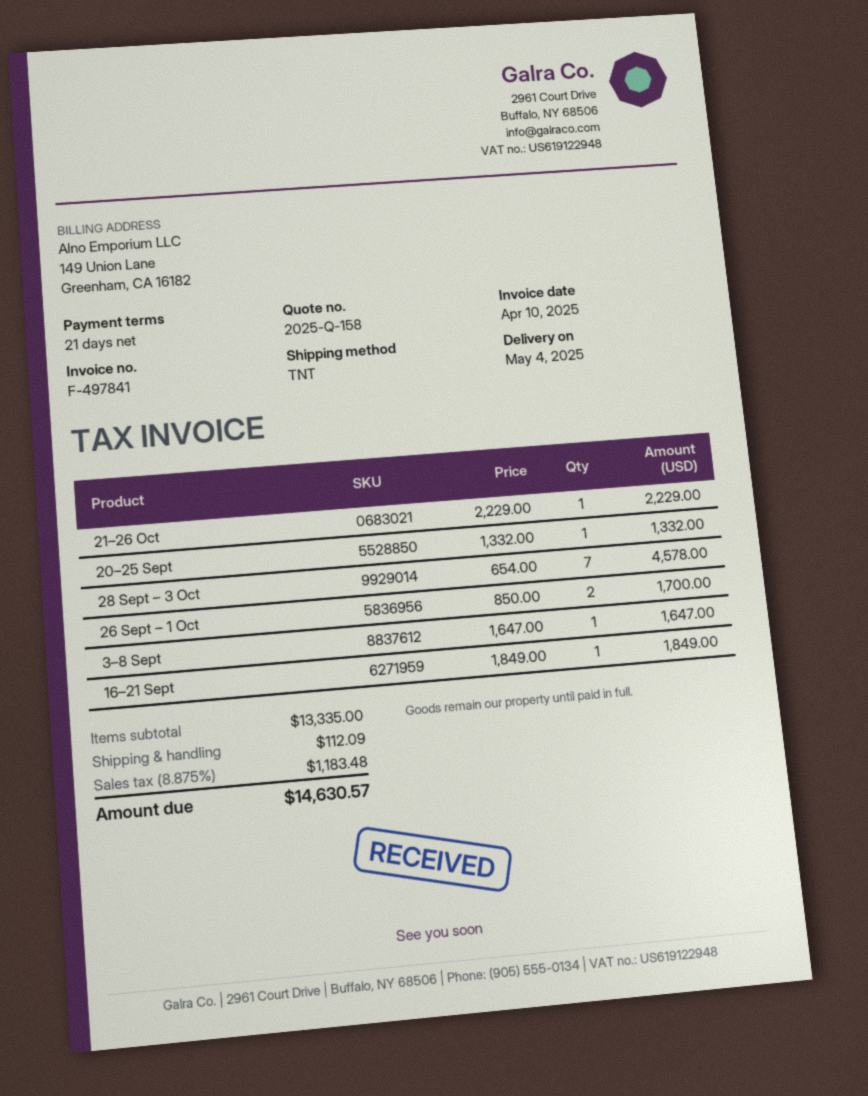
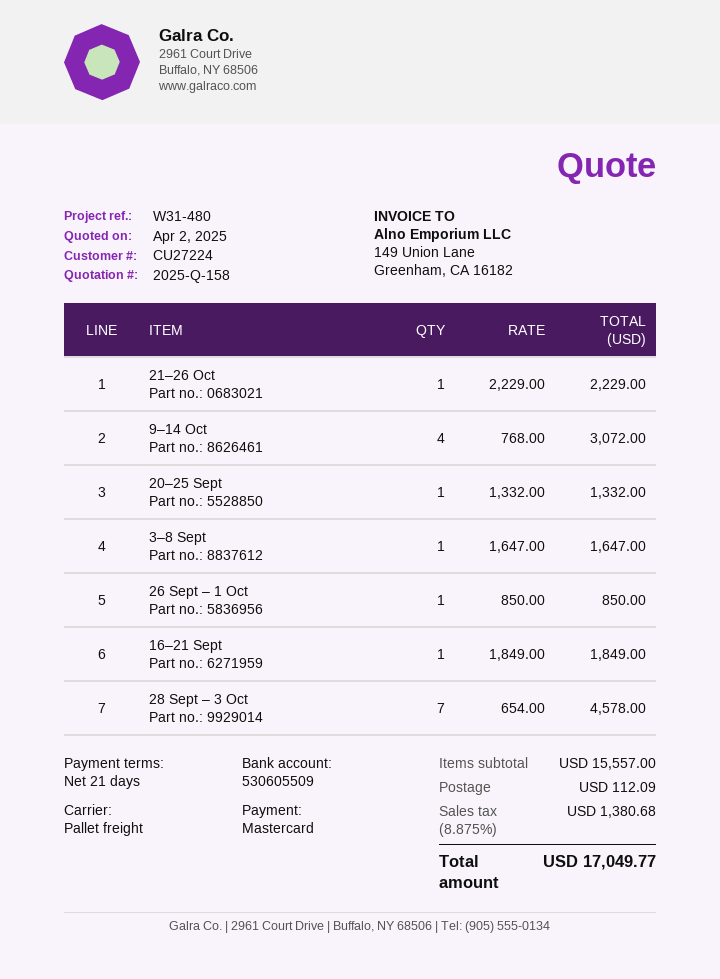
shipping method: TNT -> pallet freight
26 Sept – 1 Oct: 2 x 850.00 = 1700.00 -> 1 x 850.00 = 850.00
9–14 Oct: none -> 4 x 768.00 = 3072.00
subtotal: 13335.00 -> 15557.00
tax: 8.875% = 1183.48 -> 8.875% = 1380.68
total: 14630.57 -> 17049.77

